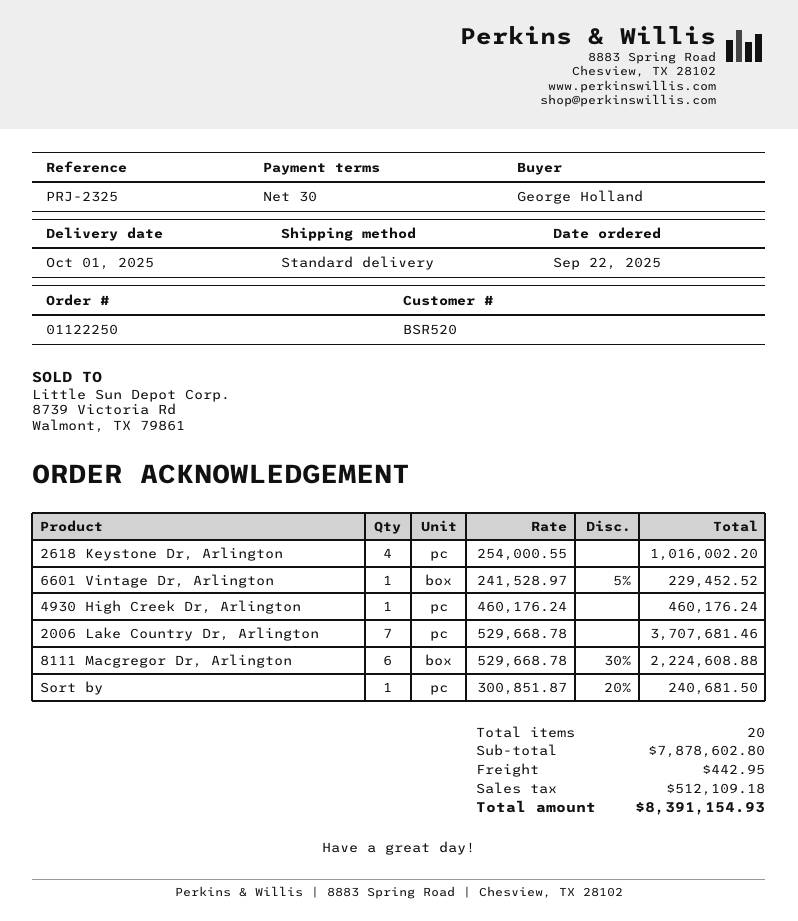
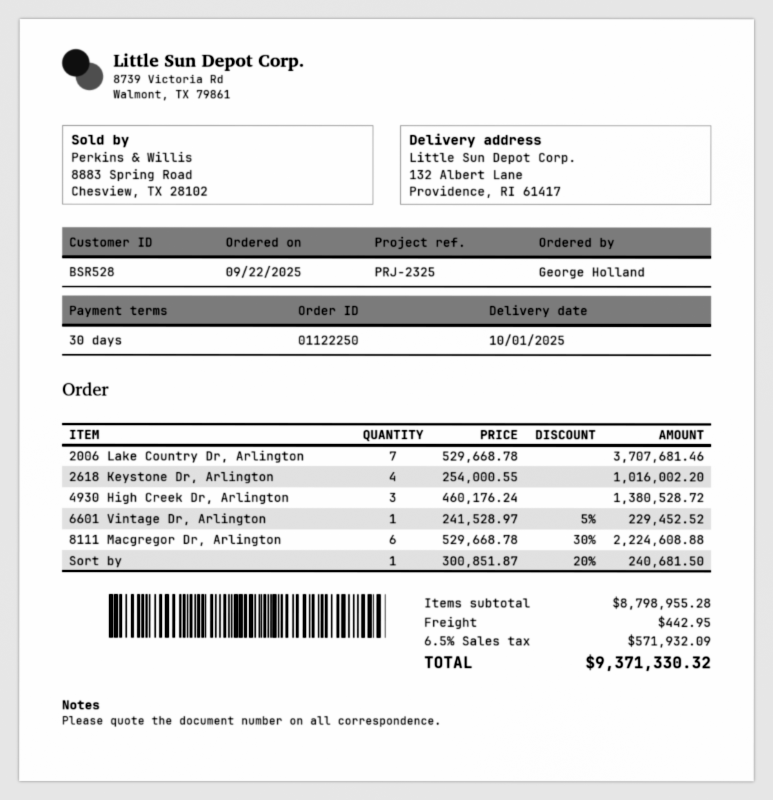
customer number: BSR520 -> BSR528
4930 High Creek Dr, Arlington: 1 x 460176.24 = 460176.24 -> 3 x 460176.24 = 1380528.72
subtotal: 7878602.80 -> 8798955.28
tax: 512109.18 -> 571932.09
total: 8391154.93 -> 9371330.32

